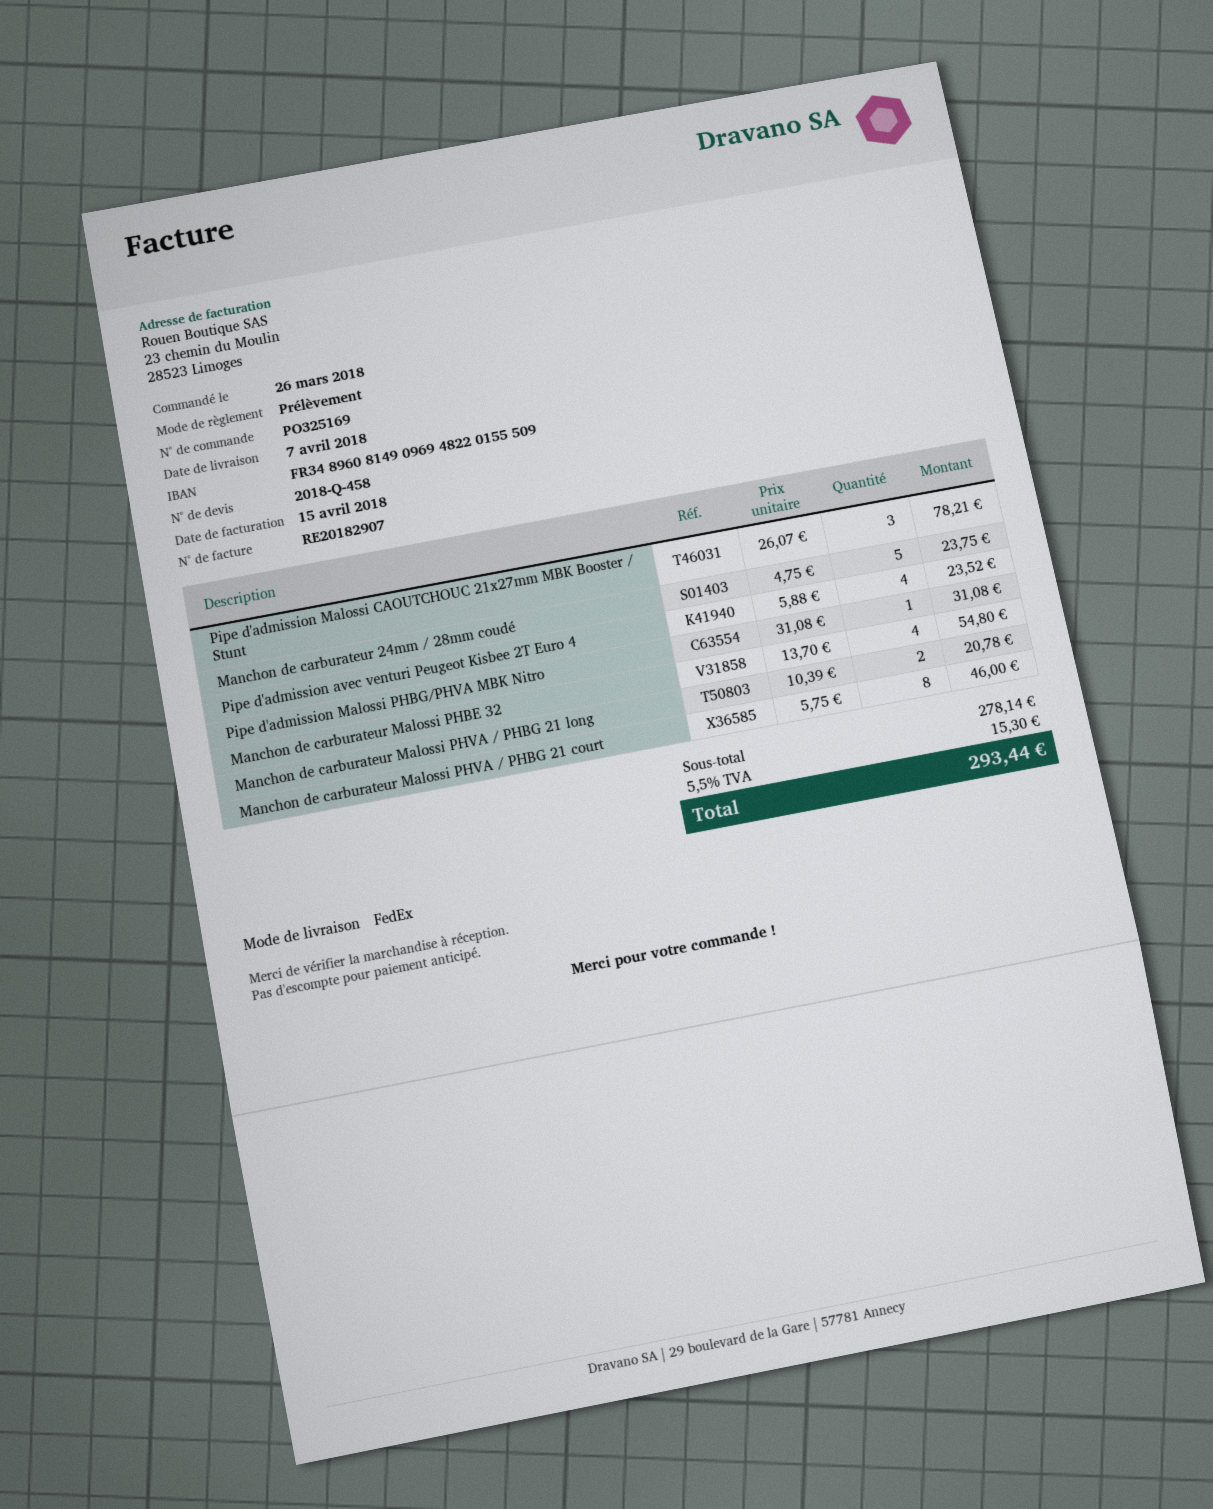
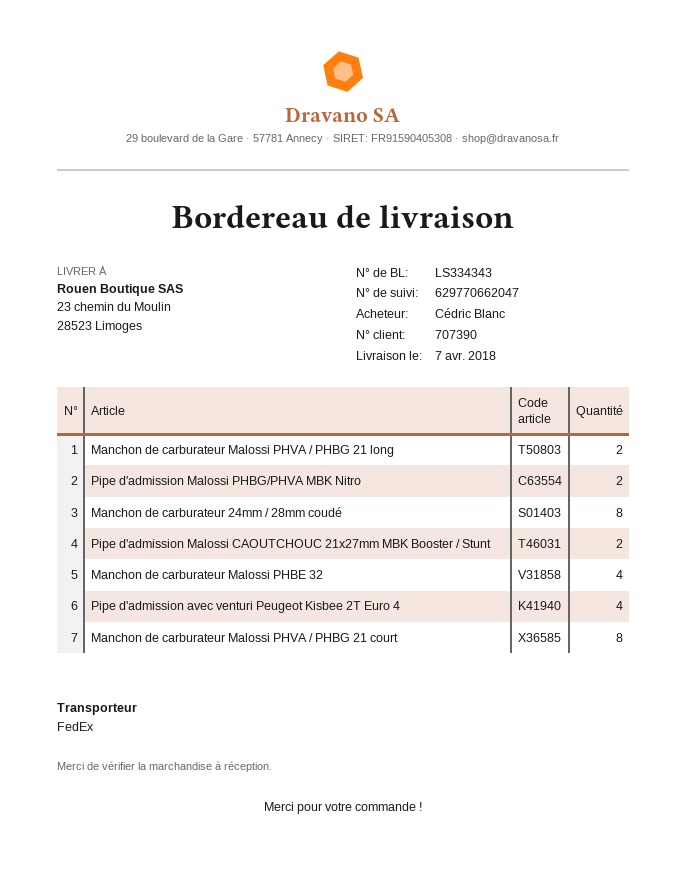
Pipe d'admission Malossi CAOUTCHOUC 21x27mm MBK Booster / Stunt: 3 -> 2
Manchon de carburateur 24mm / 28mm coudé: 5 -> 8
Pipe d'admission Malossi PHBG/PHVA MBK Nitro: 1 -> 2

